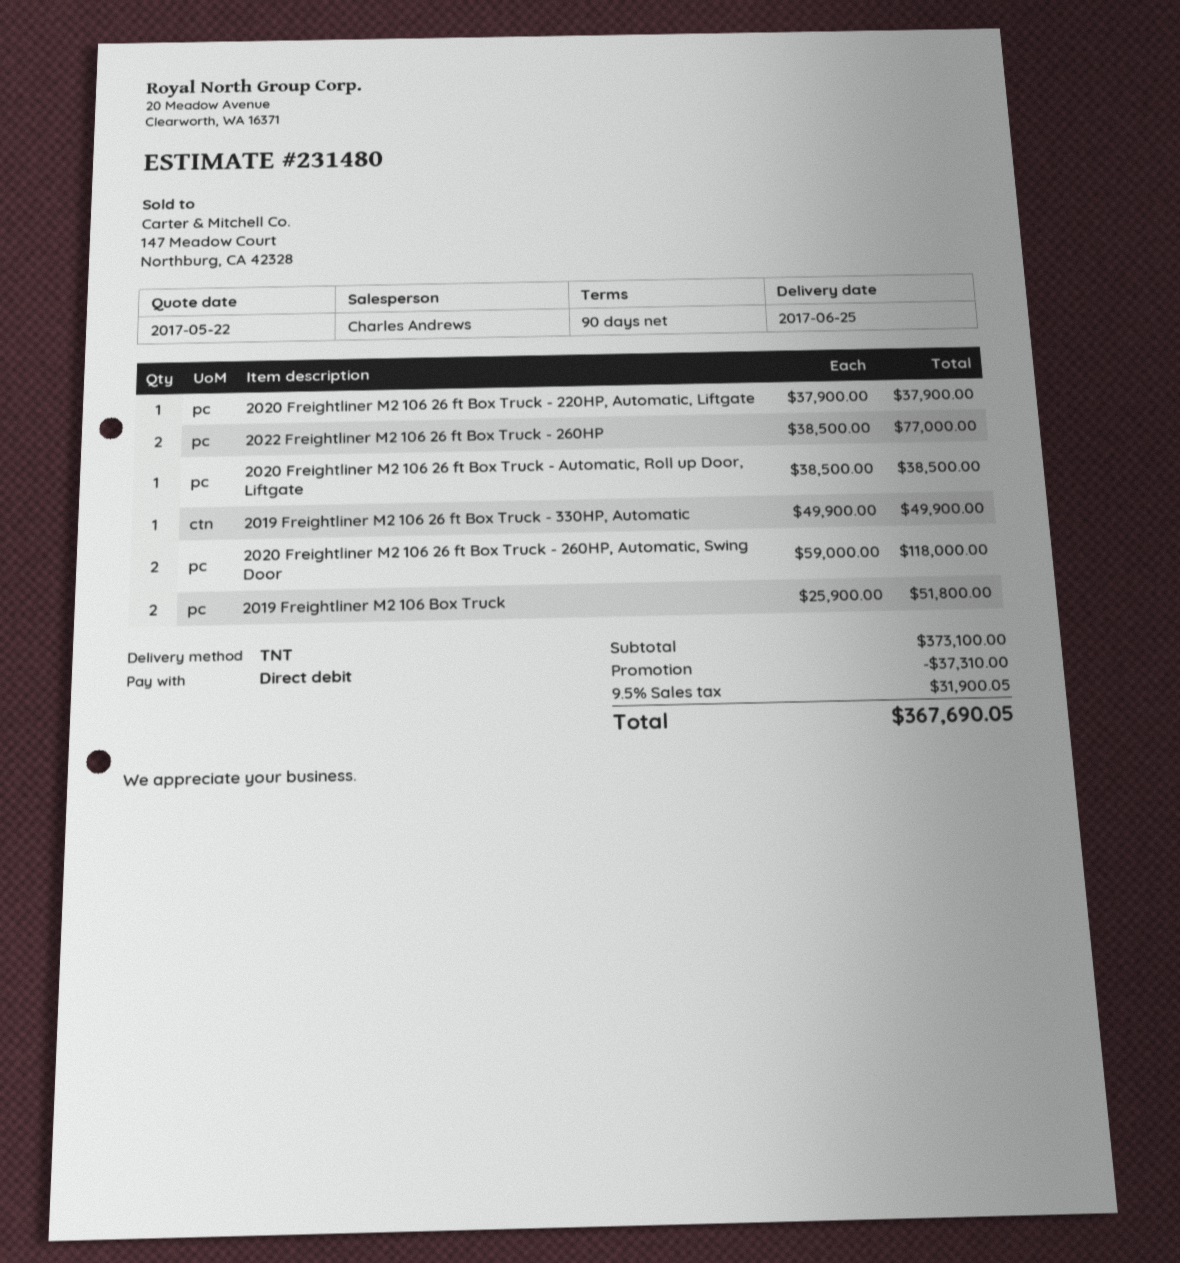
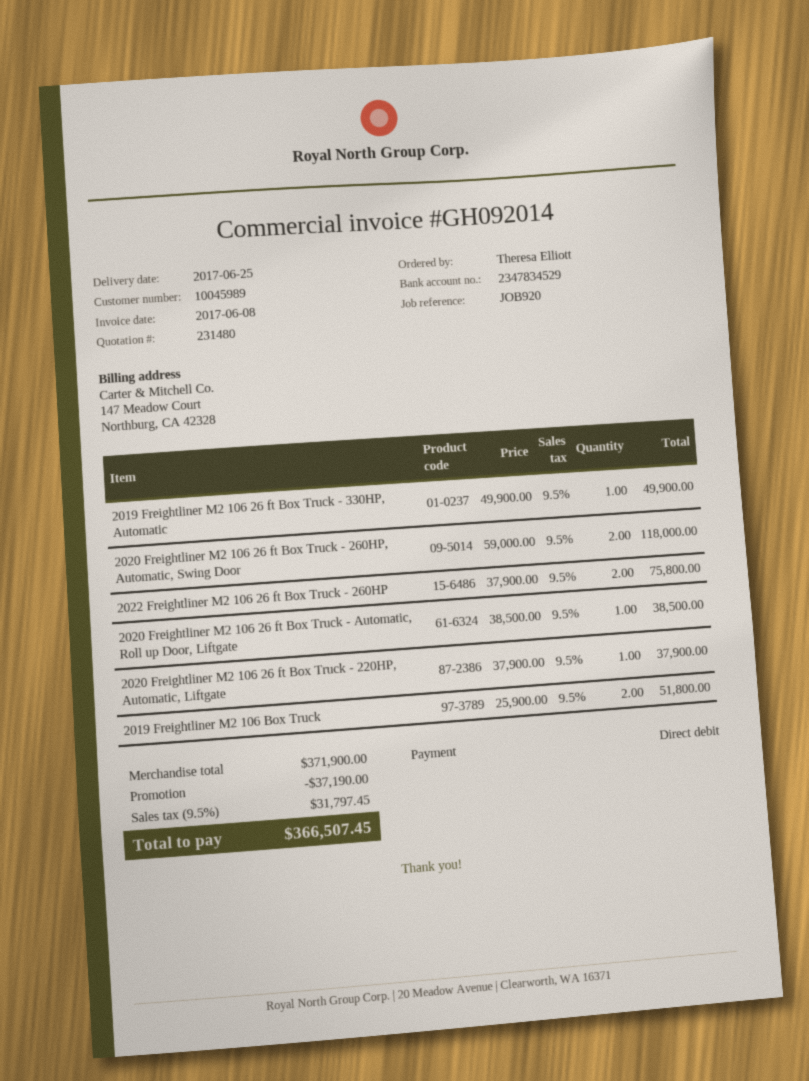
2022 Freightliner M2 106 26 ft Box Truck - 260HP: 2 x 38500.00 = 77000.00 -> 2 x 37900.00 = 75800.00
subtotal: 373100.00 -> 371900.00
discount: 37310.00 -> 37190.00
tax: 9.5% = 31900.05 -> 9.5% = 31797.45
total: 367690.05 -> 366507.45

